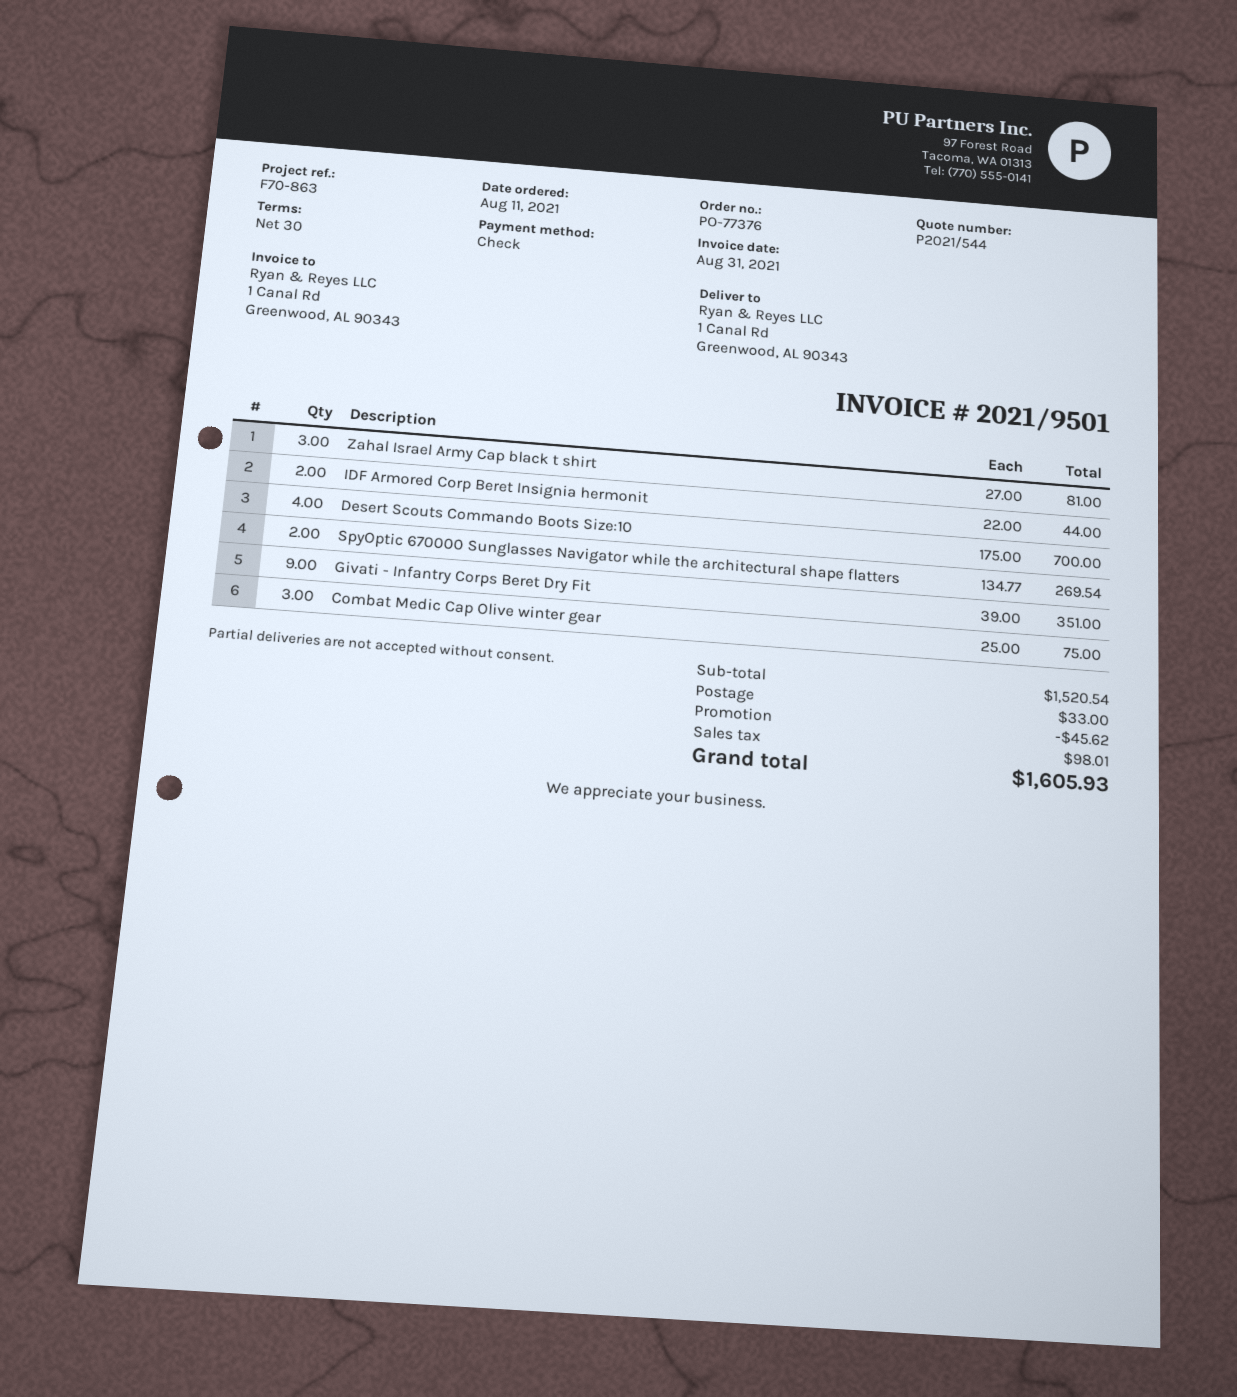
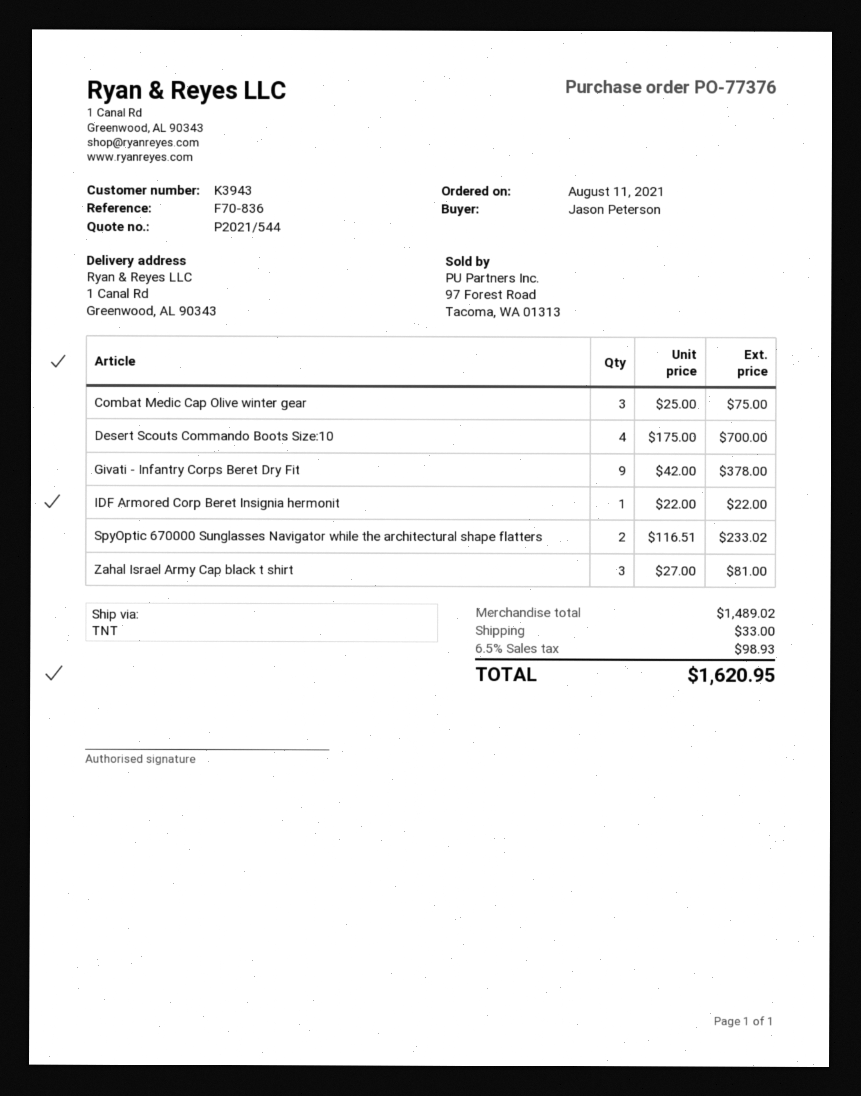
reference: F70-863 -> F70-836
IDF Armored Corp Beret Insignia hermonit: 2 x 22.00 = 44.00 -> 1 x 22.00 = 22.00
SpyOptic 670000 Sunglasses Navigator while the architectural shape flatters: 2 x 134.77 = 269.54 -> 2 x 116.51 = 233.02
Givati - Infantry Corps Beret Dry Fit: 9 x 39.00 = 351.00 -> 9 x 42.00 = 378.00
subtotal: 1520.54 -> 1489.02
discount: 45.62 -> none
tax: 98.01 -> 98.93
total: 1605.93 -> 1620.95

